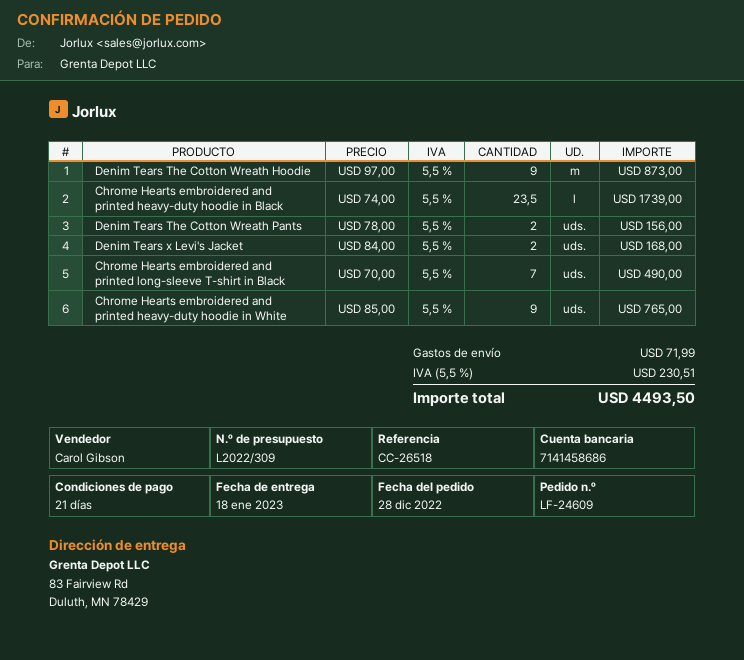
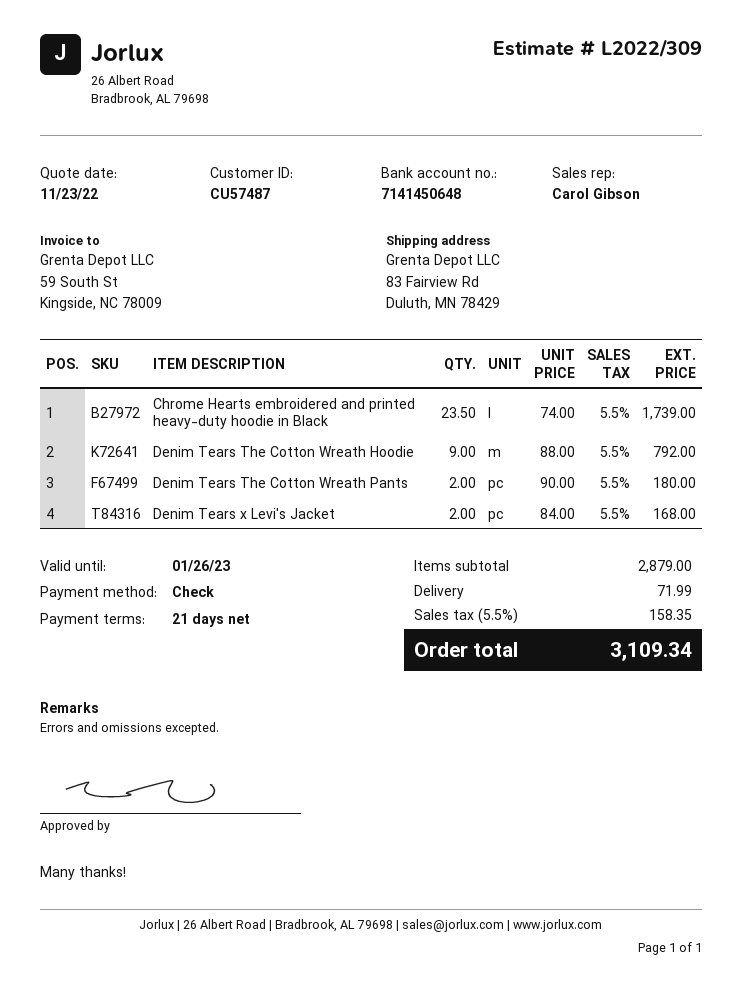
bank account: 7141458686 -> 7141450648
Denim Tears The Cotton Wreath Hoodie: 9 x 97.00 = 873.00 -> 9 x 88.00 = 792.00
Denim Tears The Cotton Wreath Pants: 2 x 78.00 = 156.00 -> 2 x 90.00 = 180.00
Chrome Hearts embroidered and printed long-sleeve T-shirt in Black: 7 x 70.00 = 490.00 -> none
Chrome Hearts embroidered and printed heavy-duty hoodie in White: 9 x 85.00 = 765.00 -> none
tax: 5.5% = 230.51 -> 5.5% = 158.35
total: 4493.50 -> 3109.34

